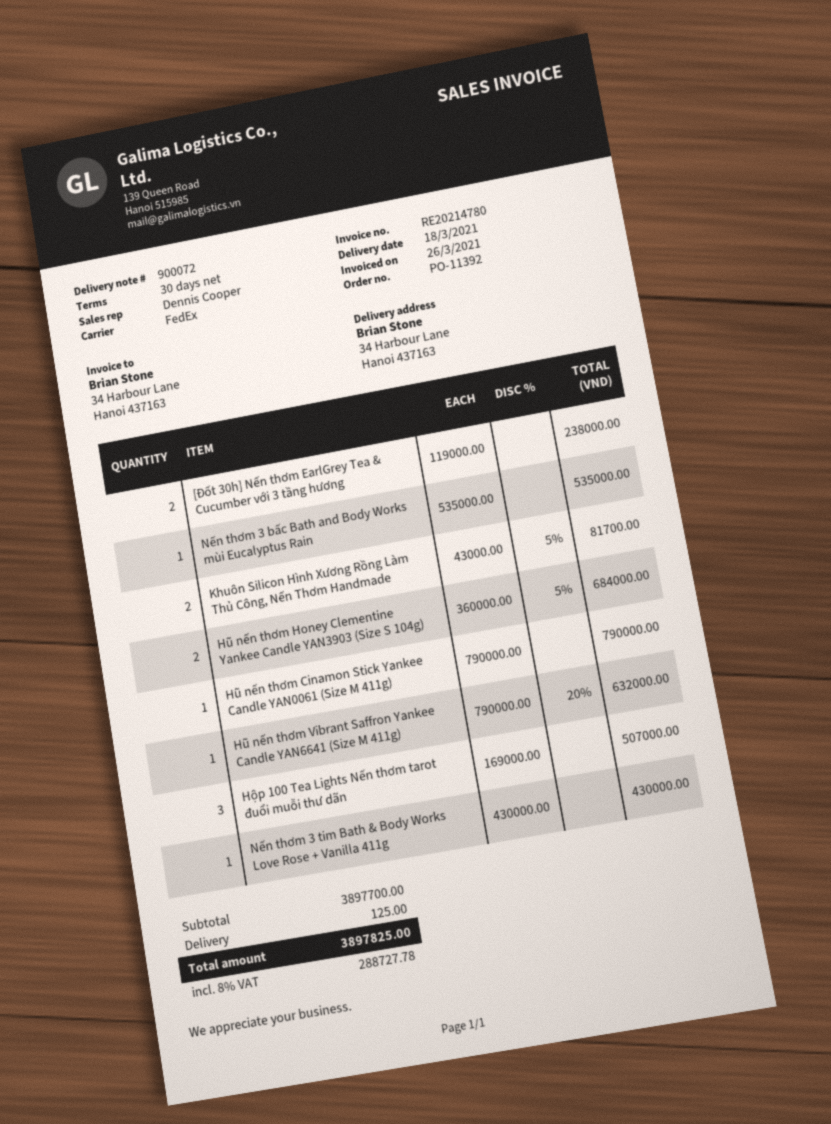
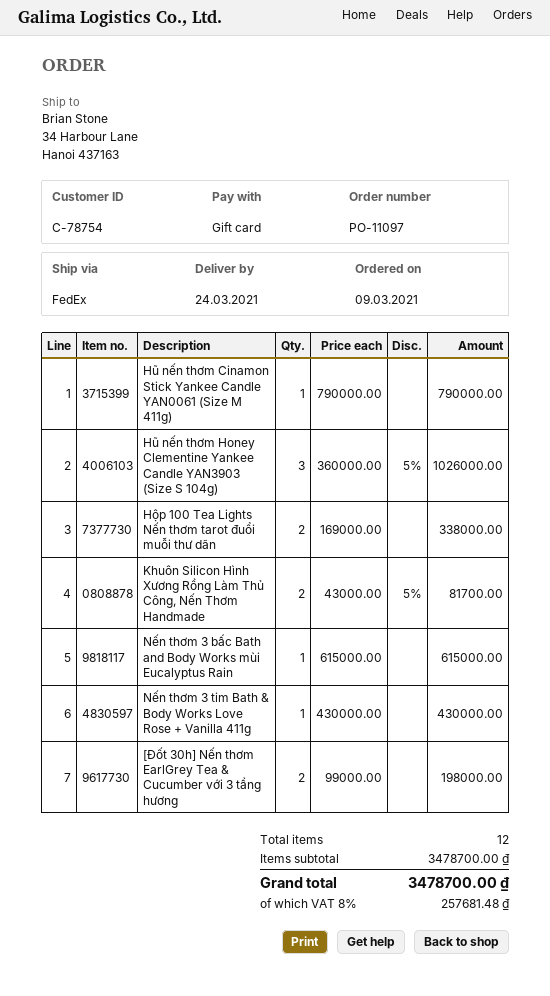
order number: PO-11392 -> PO-11097
delivery date: 2021-03-18 -> 2021-03-24
[Đốt 30h] Nến thơm EarlGrey Tea & Cucumber với 3 tầng hương: 2 x 119000.00 = 238000.00 -> 2 x 99000.00 = 198000.00
Nến thơm 3 bấc Bath and Body Works mùi Eucalyptus Rain: 1 x 535000.00 = 535000.00 -> 1 x 615000.00 = 615000.00
Hũ nến thơm Honey Clementine Yankee Candle YAN3903 (Size S 104g): 2 x 360000.00 - 5% = 684000.00 -> 3 x 360000.00 - 5% = 1026000.00
Hũ nến thơm Vibrant Saffron Yankee Candle YAN6641 (Size M 411g): 1 x 790000.00 - 20% = 632000.00 -> none
Hộp 100 Tea Lights Nến thơm tarot đuổi muỗi thư dãn: 3 x 169000.00 = 507000.00 -> 2 x 169000.00 = 338000.00
subtotal: 3897700.00 -> 3478700.00
shipping: 125.00 -> none
tax: 8% = 288727.78 -> 8% = 257681.48
total: 3897825.00 -> 3478700.00

